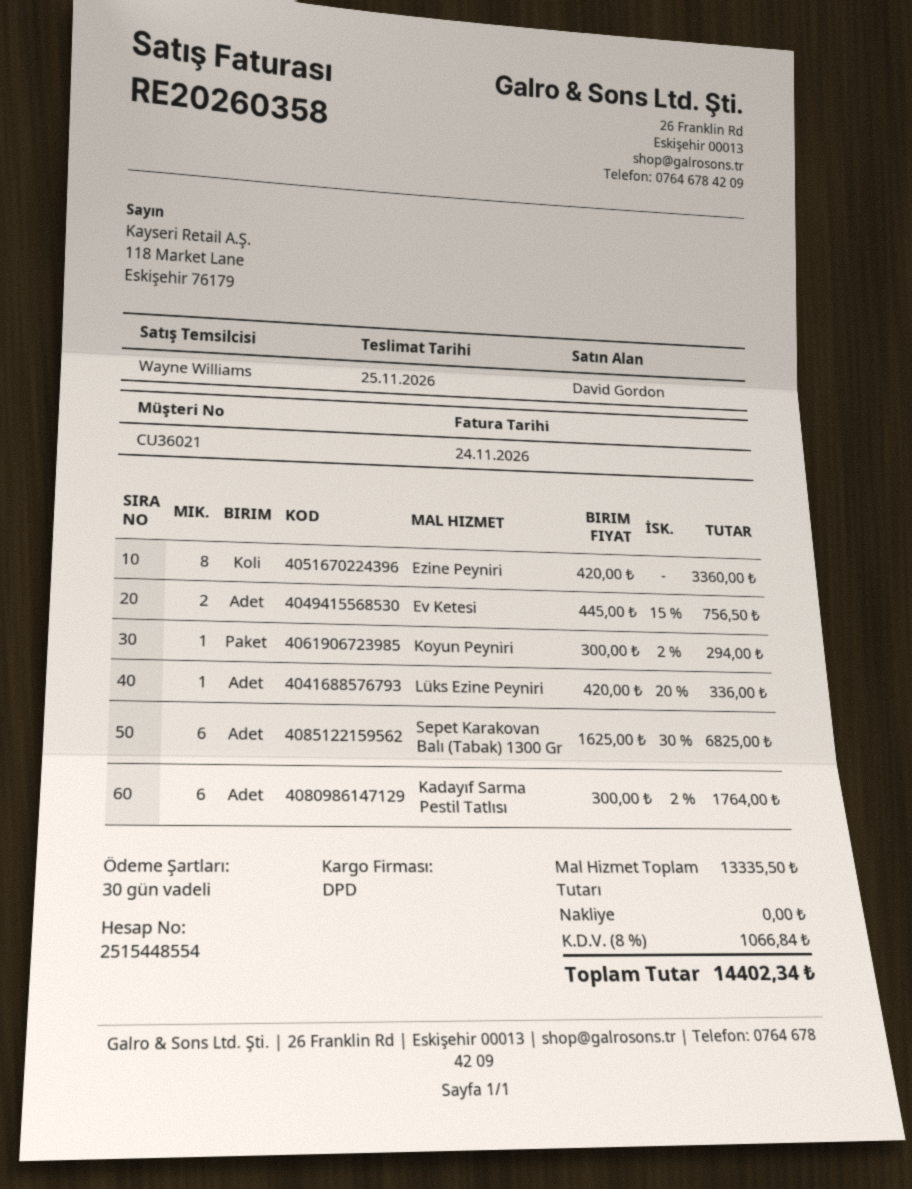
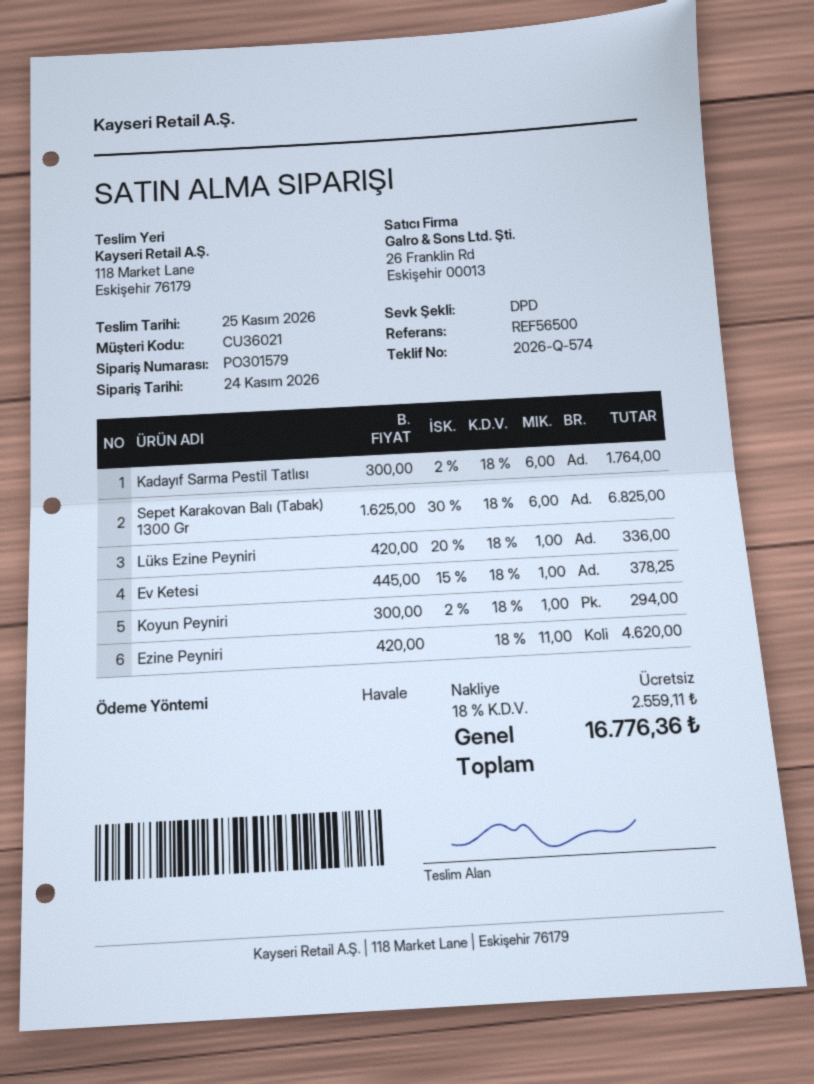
Ezine Peyniri: 8 x 420.00 = 3360.00 -> 11 x 420.00 = 4620.00
Ev Ketesi: 2 x 445.00 - 15% = 756.50 -> 1 x 445.00 - 15% = 378.25
tax: 8% = 1066.84 -> 18% = 2559.11
total: 14402.34 -> 16776.36

